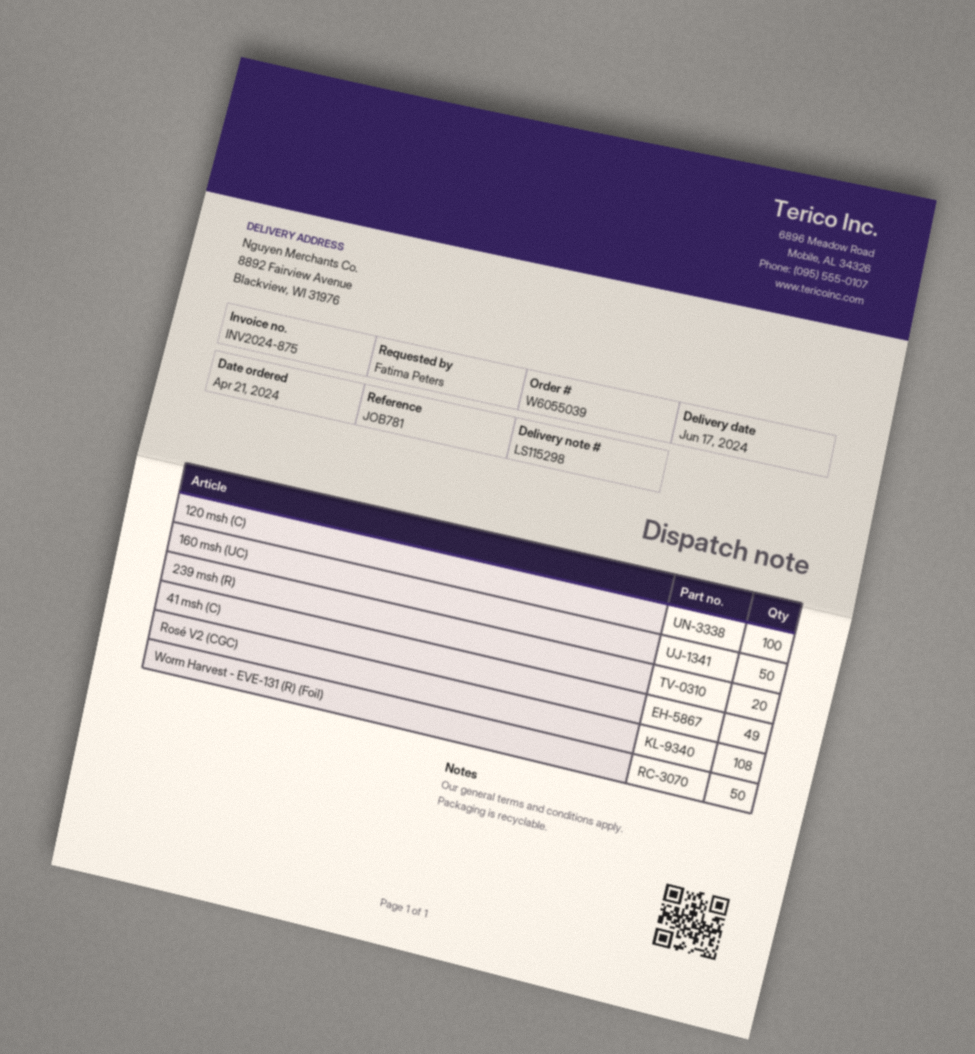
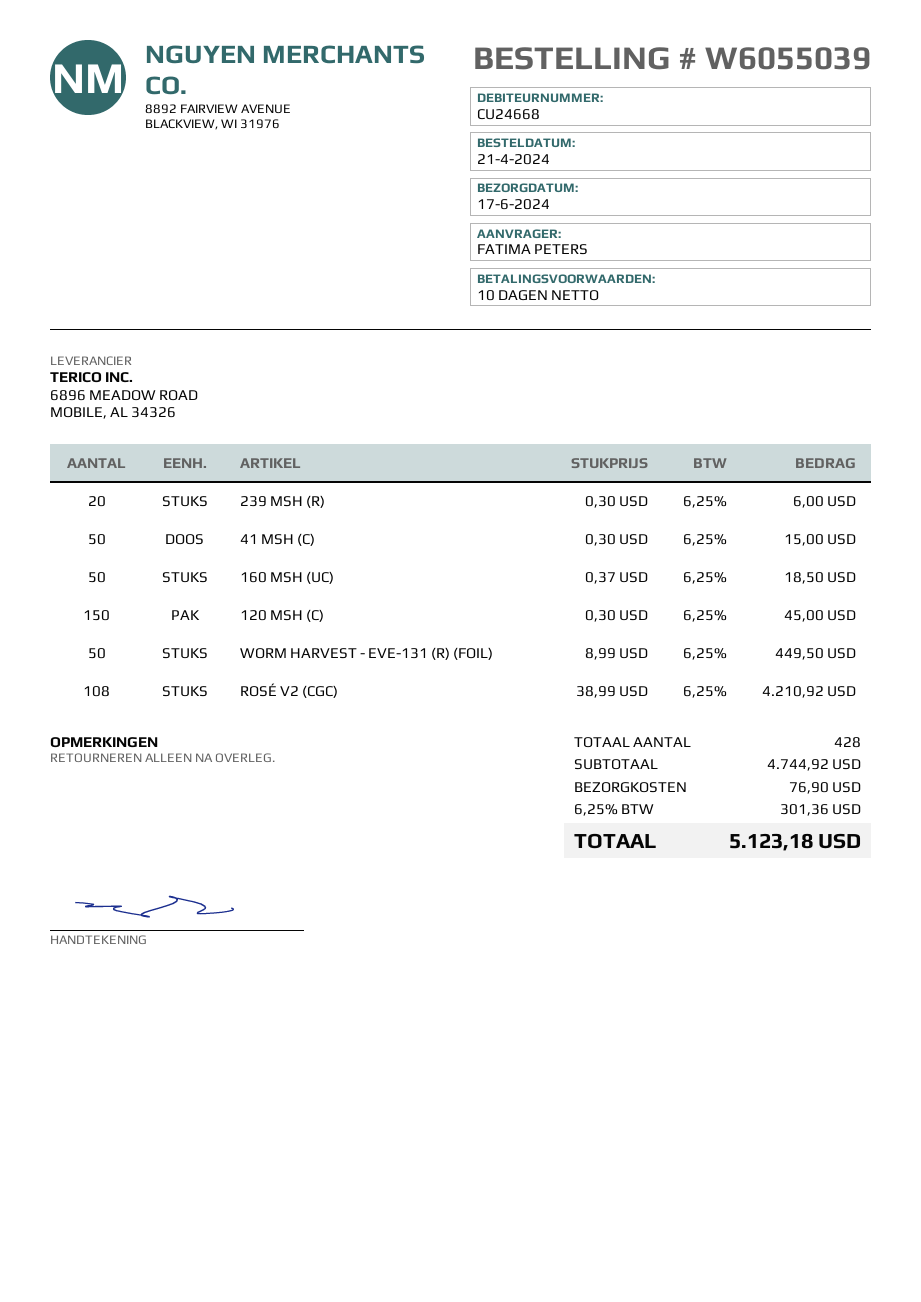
120 msh (C): 100 -> 150
41 msh (C): 49 -> 50

